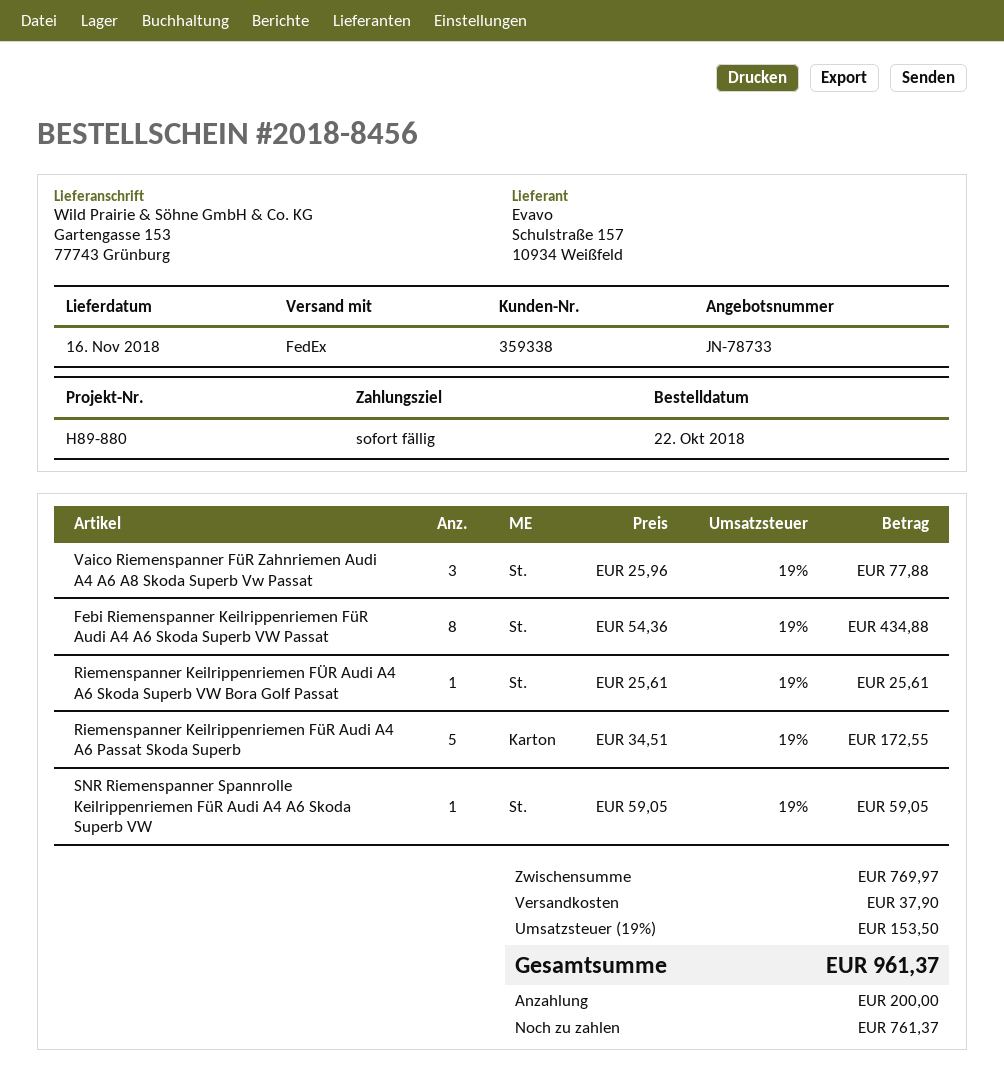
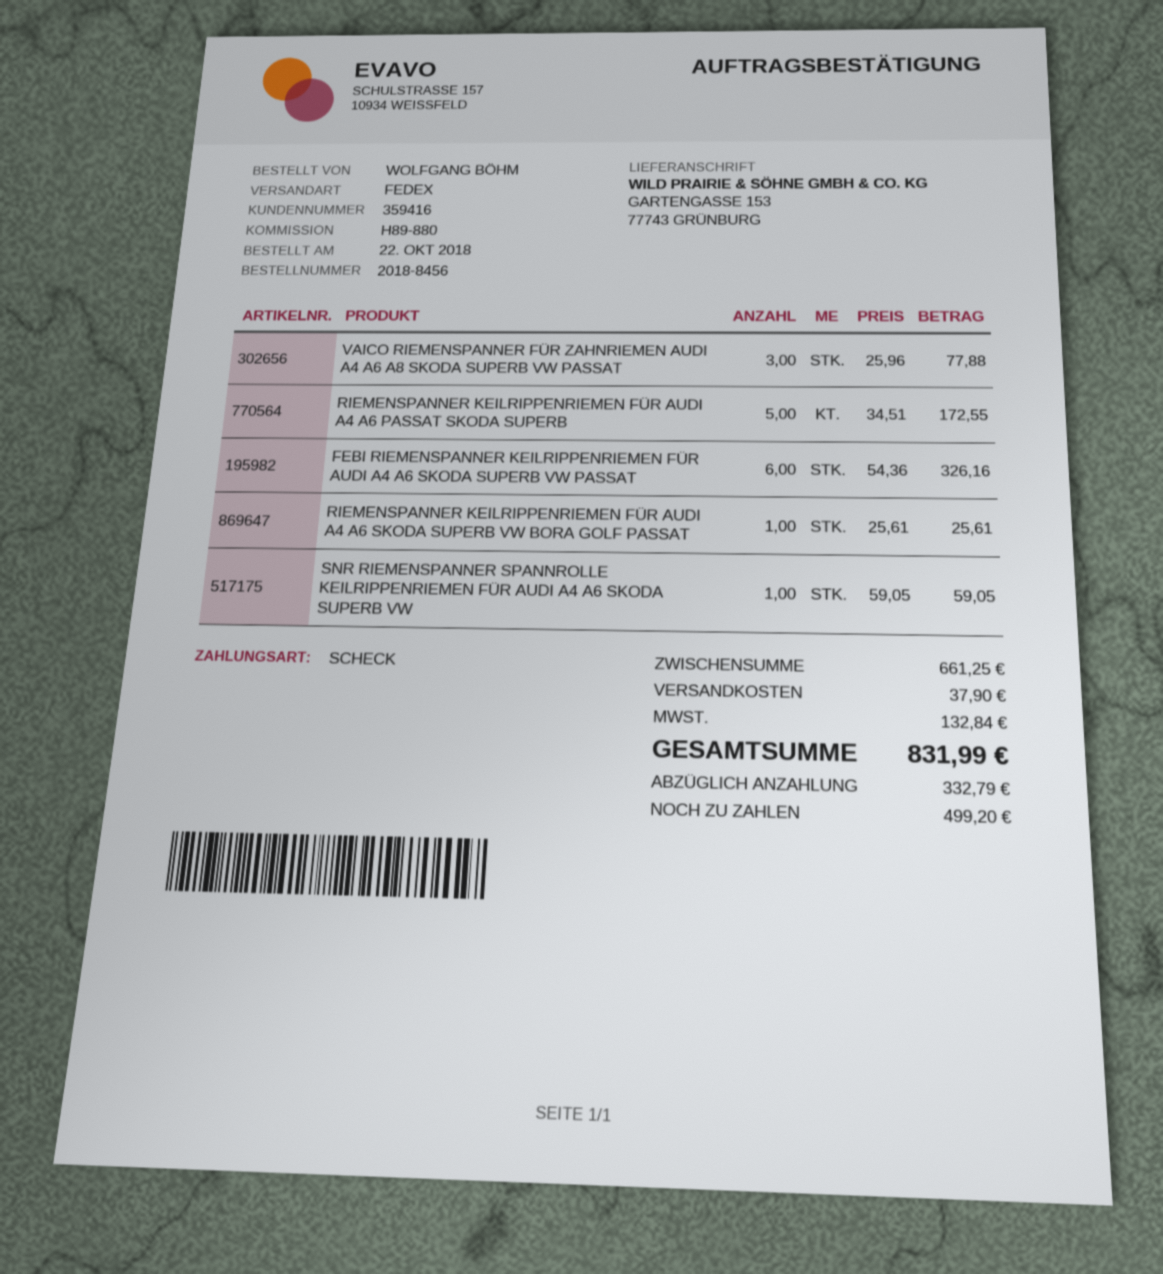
customer number: 359338 -> 359416
Febi Riemenspanner Keilrippenriemen FüR Audi A4 A6 Skoda Superb VW Passat: 8 x 54.36 = 434.88 -> 6 x 54.36 = 326.16
subtotal: 769.97 -> 661.25
tax: 153.50 -> 132.84
total: 961.37 -> 831.99
deposit: 200.00 -> 332.79
balance: 761.37 -> 499.20

